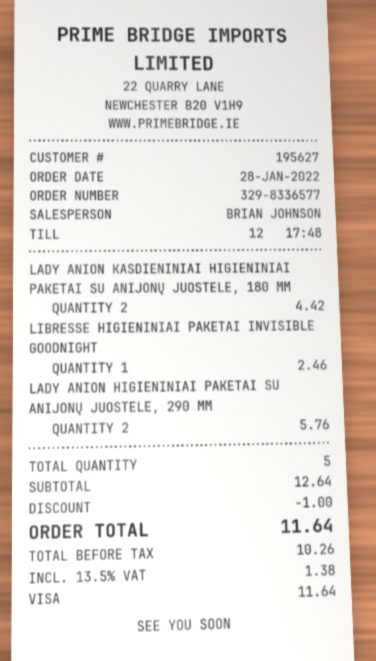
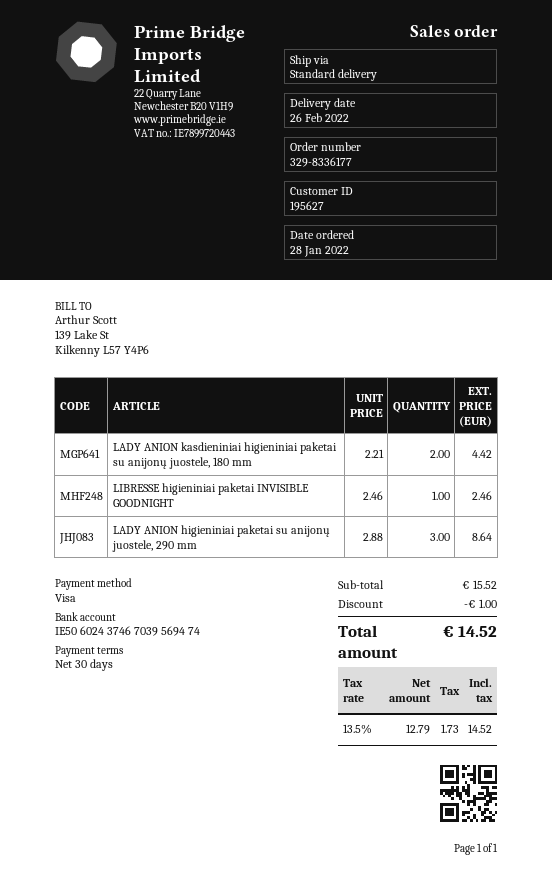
order number: 329-8336577 -> 329-8336177
LADY ANION HIGIENINIAI PAKETAI SU ANIJONŲ JUOSTELE, 290 MM: 2 for 5.76 -> 3 for 8.64
subtotal: 12.64 -> 15.52
net: 10.26 -> 12.79
tax: 13.5% = 1.38 -> 13.5% = 1.73
total: 11.64 -> 14.52

